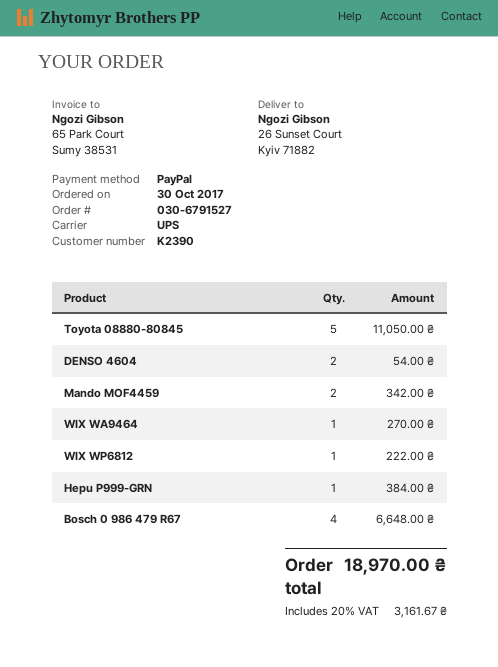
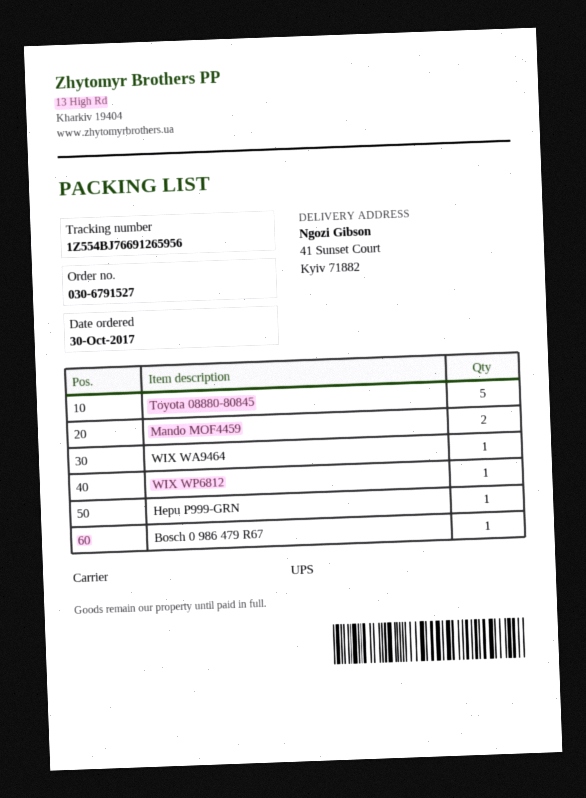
ship to: 26 Sunset Court, Kyiv 71882 -> 41 Sunset Court, Kyiv 71882
DENSO 4604: 2 -> none
Bosch 0 986 479 R67: 4 -> 1

